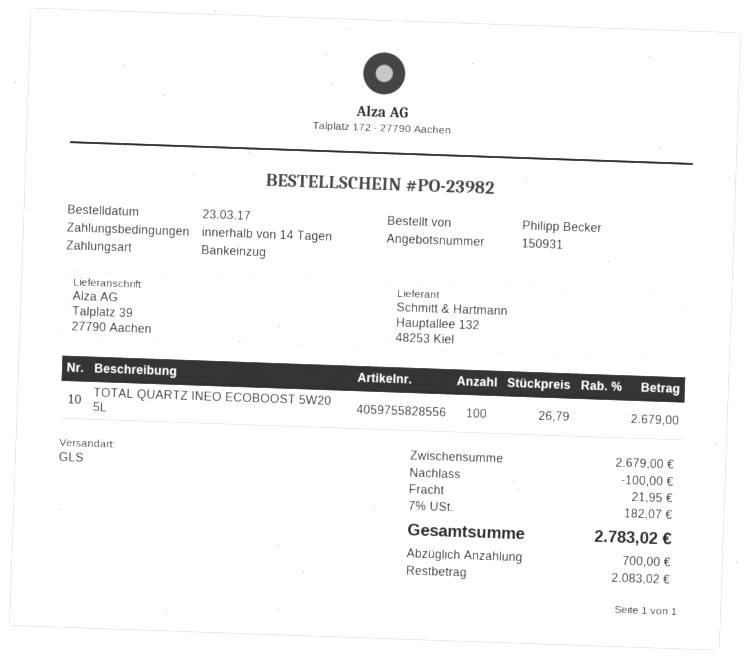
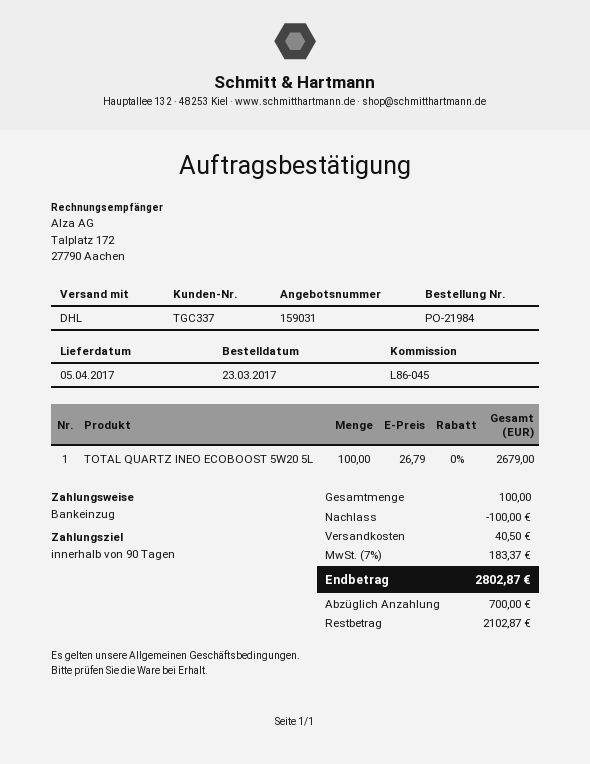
quote number: 150931 -> 159031
order number: PO-23982 -> PO-21984
payment terms: 14 days -> 90 days
shipping method: GLS -> DHL
shipping: 21.95 -> 40.50
tax: 7% = 182.07 -> 7% = 183.37
total: 2783.02 -> 2802.87
balance: 2083.02 -> 2102.87

